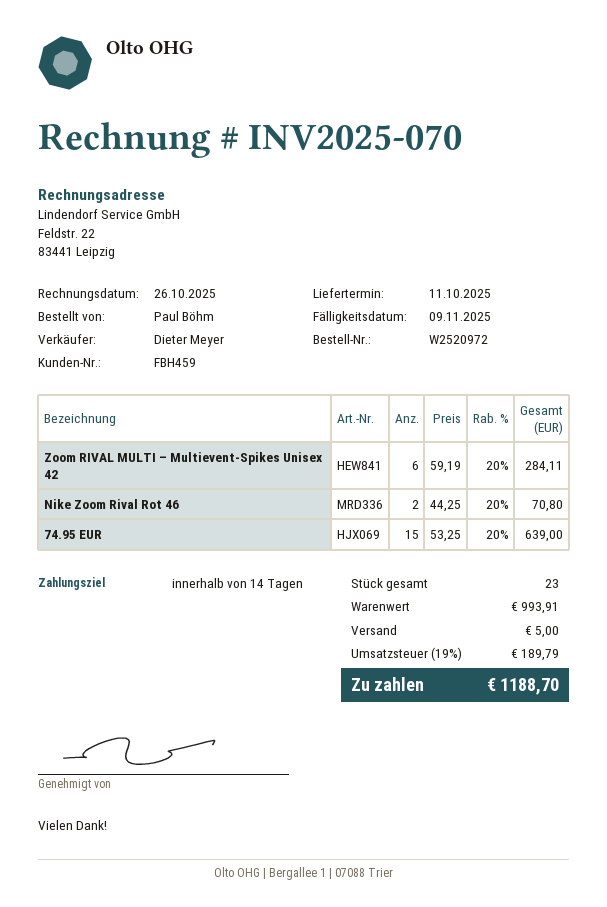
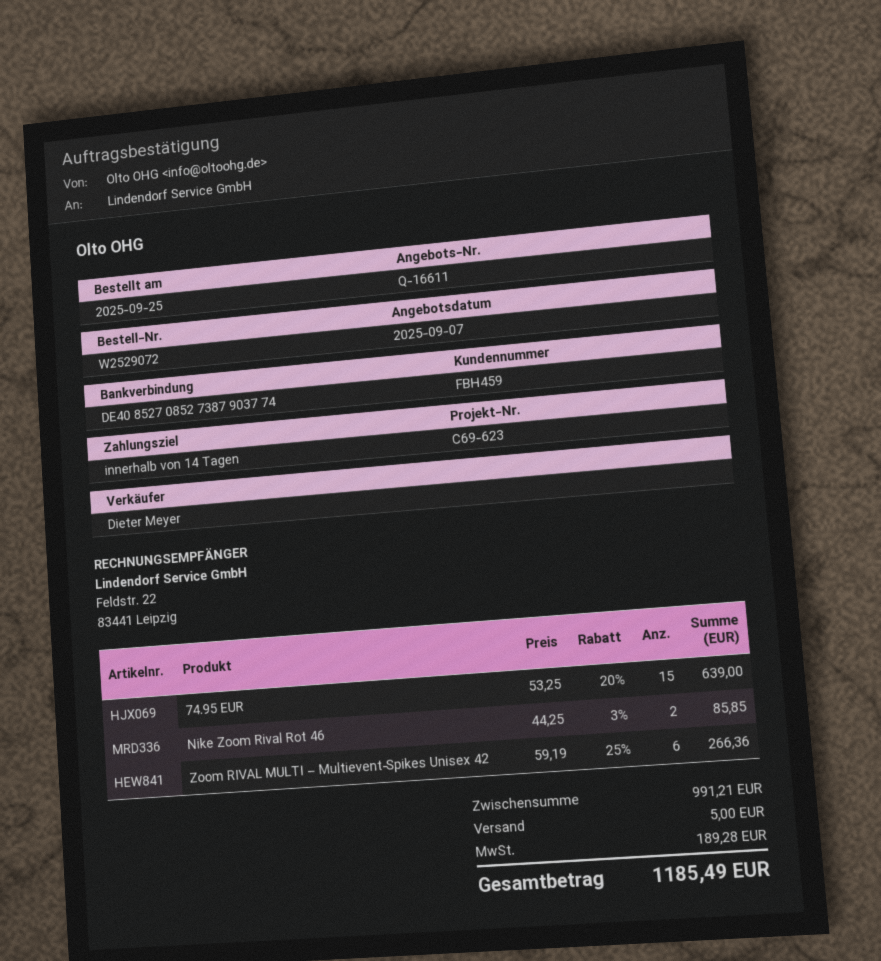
order number: W2520972 -> W2529072
Zoom RIVAL MULTI – Multievent‑Spikes Unisex 42: 6 x 59.19 - 20% = 284.11 -> 6 x 59.19 - 25% = 266.36
Nike Zoom Rival Rot 46: 2 x 44.25 - 20% = 70.80 -> 2 x 44.25 - 3% = 85.85
subtotal: 993.91 -> 991.21
tax: 189.79 -> 189.28
total: 1188.70 -> 1185.49

